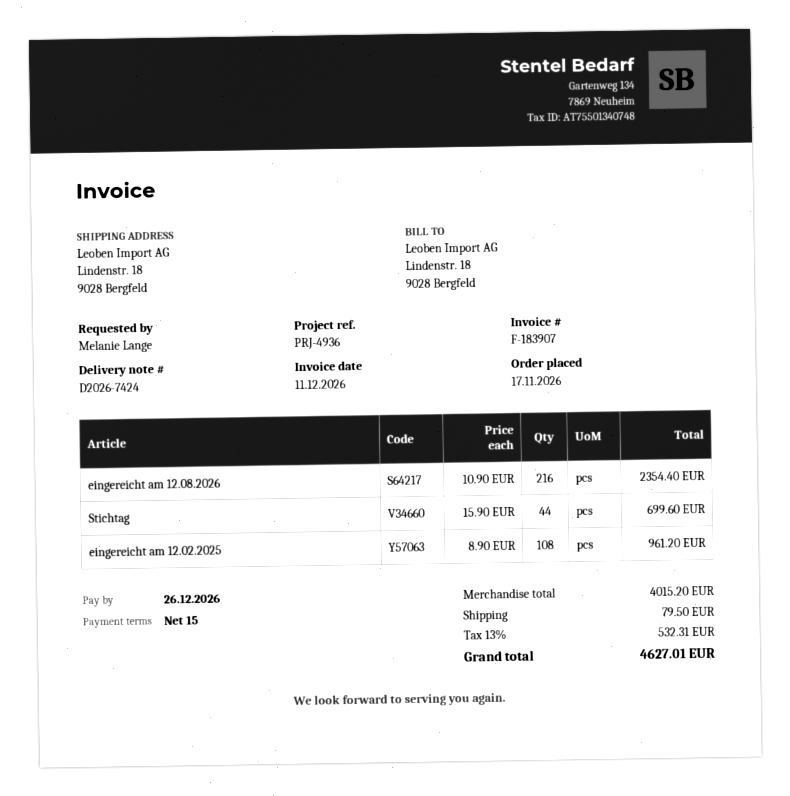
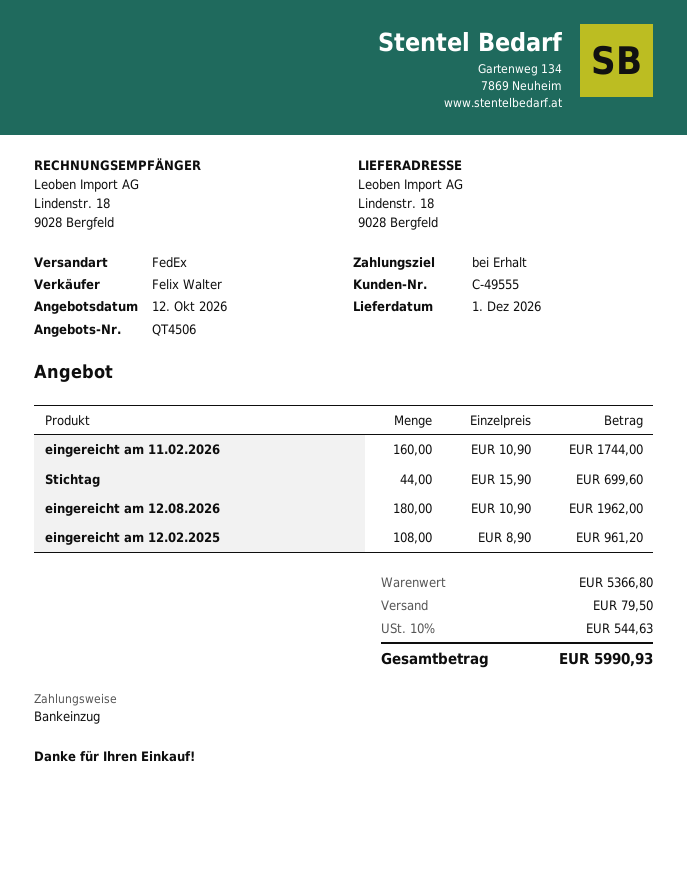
payment terms: 15 days -> on receipt
eingereicht am 12.08.2026: 216 x 10.90 = 2354.40 -> 180 x 10.90 = 1962.00
eingereicht am 11.02.2026: none -> 160 x 10.90 = 1744.00
subtotal: 4015.20 -> 5366.80
tax: 13% = 532.31 -> 10% = 544.63
total: 4627.01 -> 5990.93

